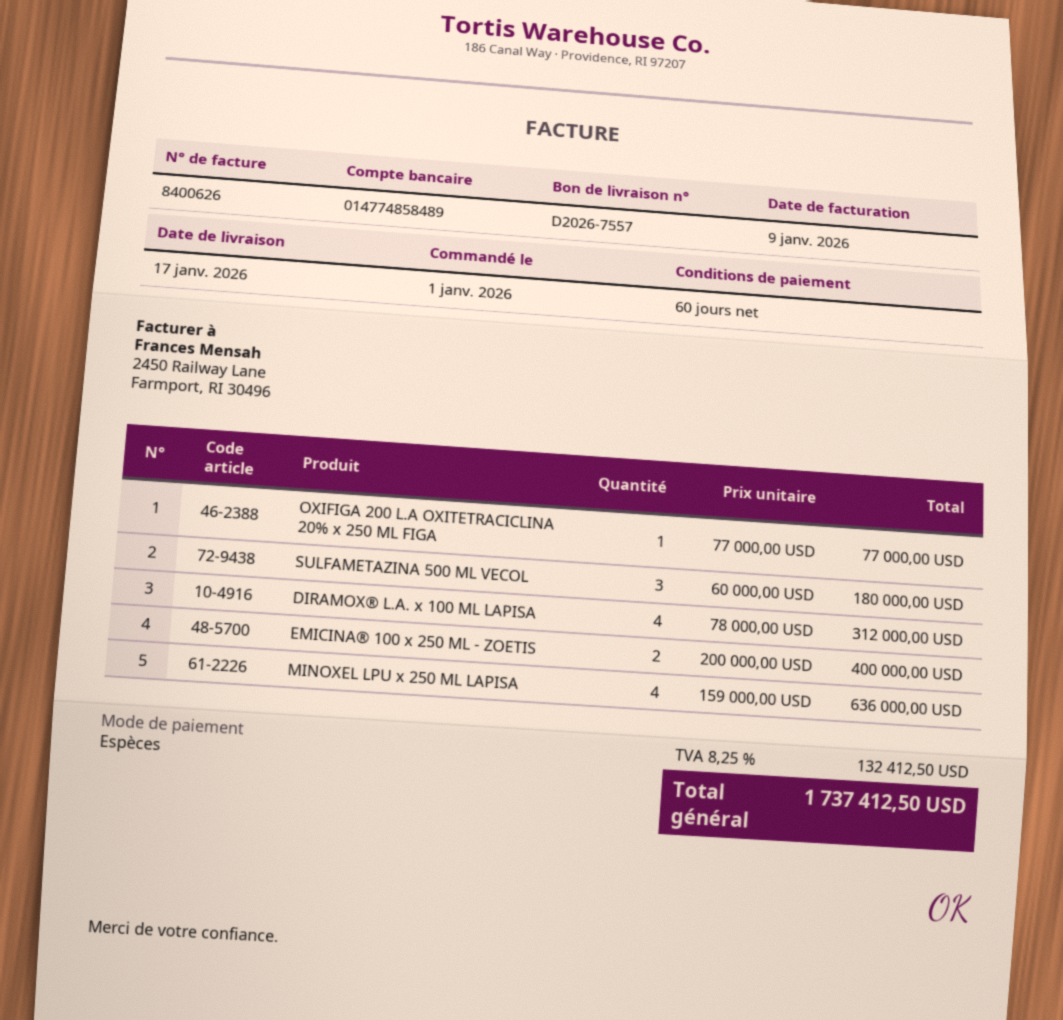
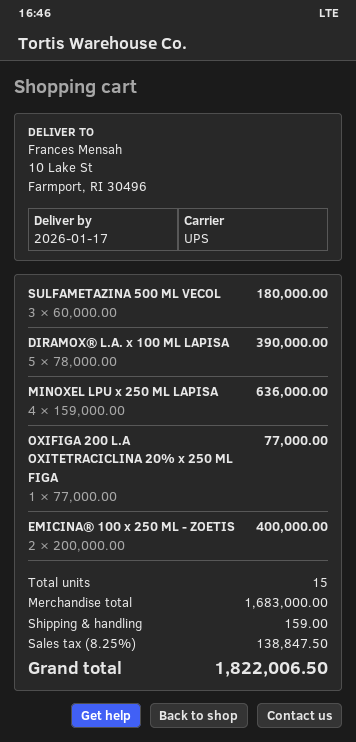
DIRAMOX® L.A. x 100 ML LAPISA: 4 x 78000.00 = 312000.00 -> 5 x 78000.00 = 390000.00
shipping: none -> 159.00
tax: 8.25% = 132412.50 -> 8.25% = 138847.50
total: 1737412.50 -> 1822006.50

